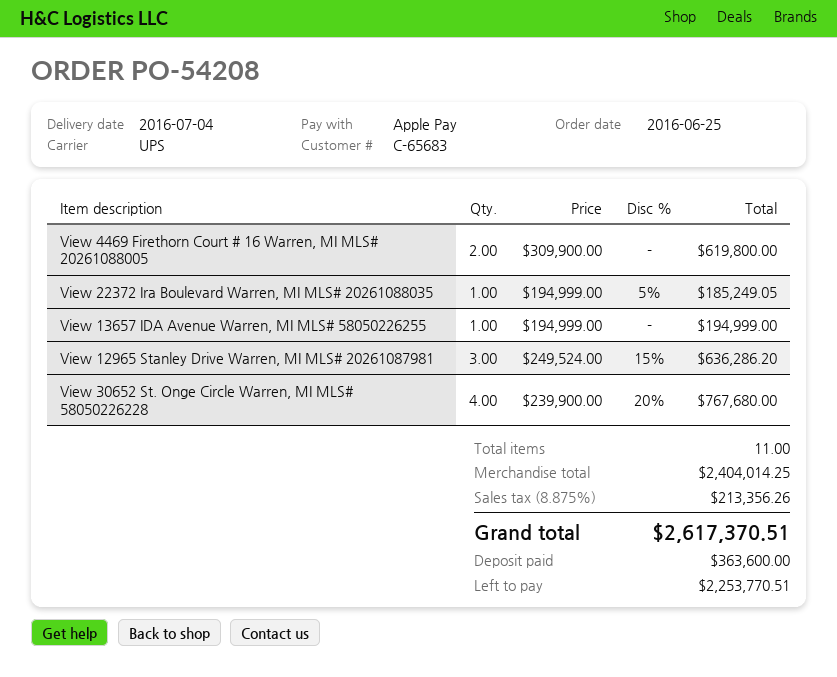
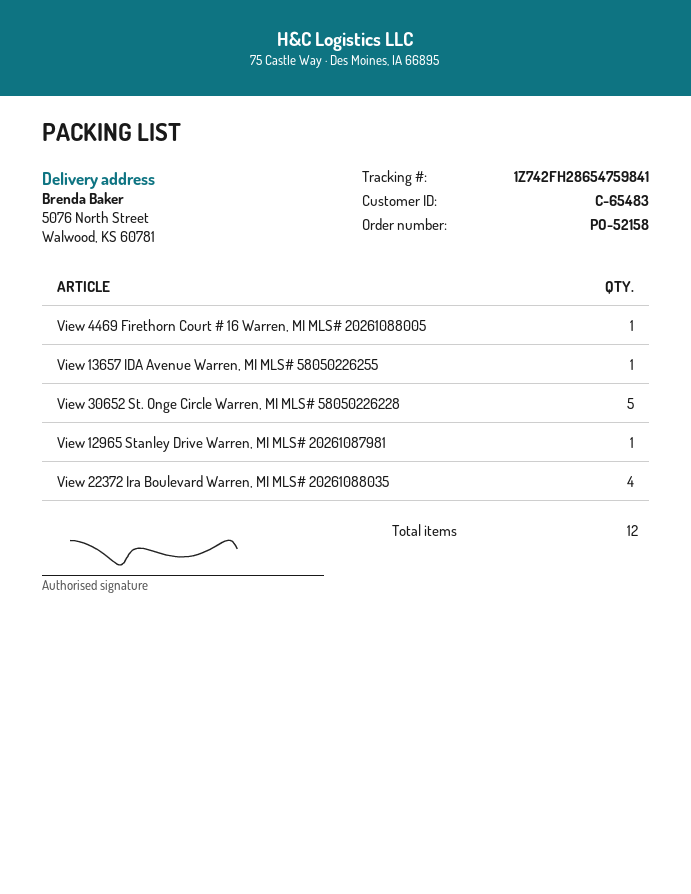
order number: PO-54208 -> PO-52158
customer number: C-65683 -> C-65483
View 4469 Firethorn Court # 16 Warren, MI MLS# 20261088005: 2 -> 1
View 22372 Ira Boulevard Warren, MI MLS# 20261088035: 1 -> 4
View 12965 Stanley Drive Warren, MI MLS# 20261087981: 3 -> 1
View 30652 St. Onge Circle Warren, MI MLS# 58050226228: 4 -> 5
total quantity: 11 -> 12

